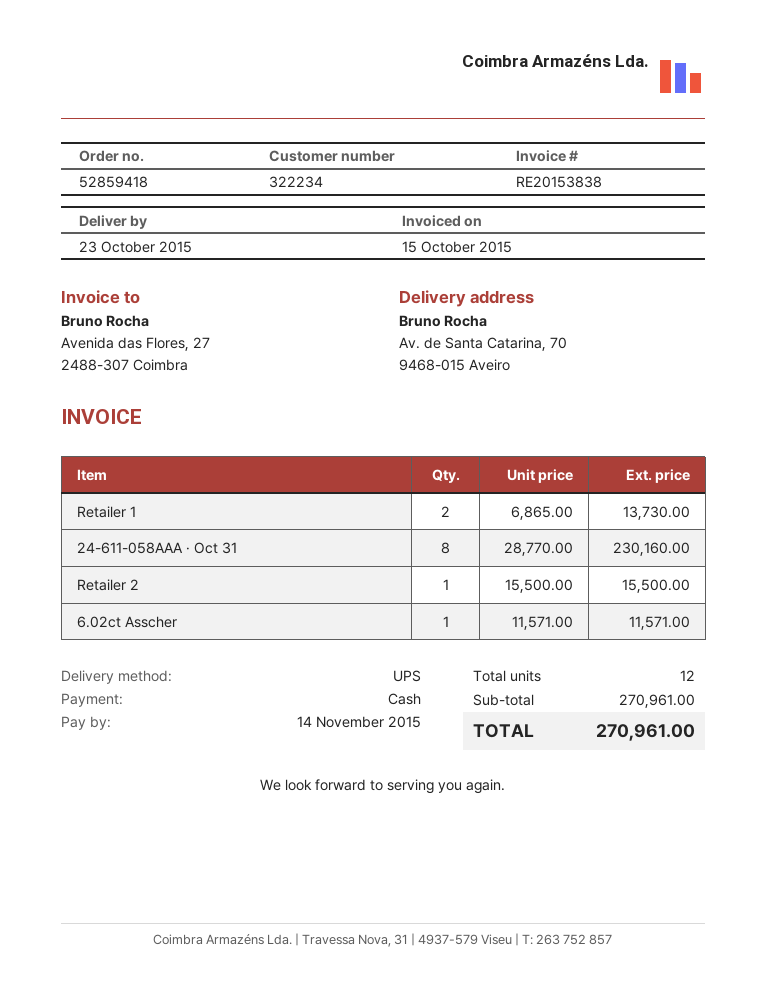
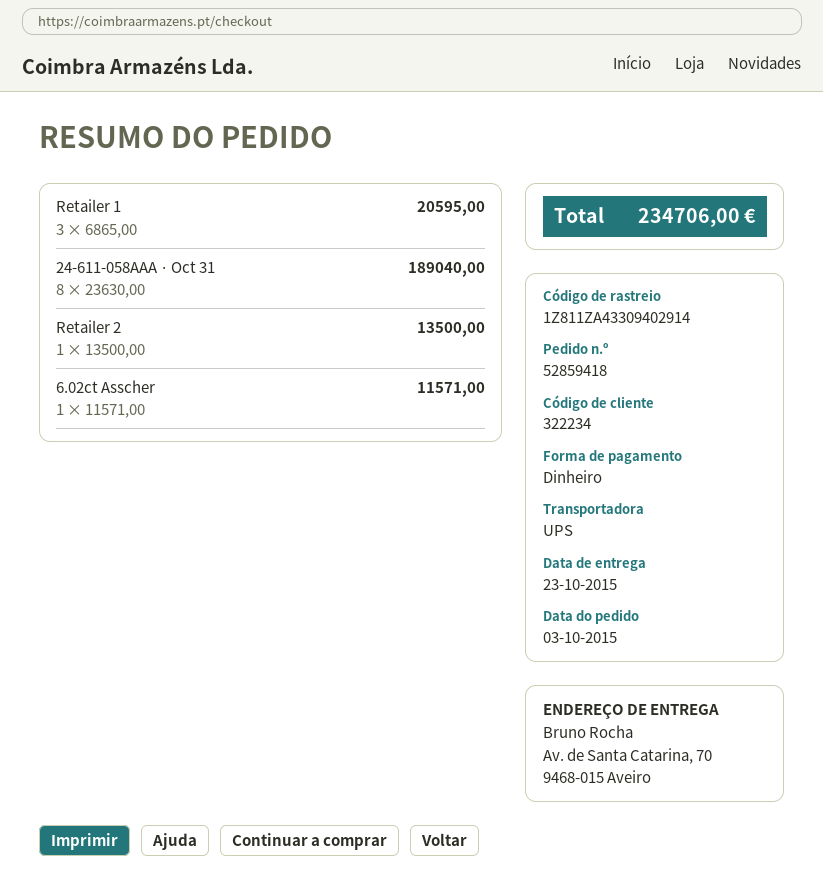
Retailer 1: 2 x 6865.00 = 13730.00 -> 3 x 6865.00 = 20595.00
24-611-058AAA · Oct 31: 8 x 28770.00 = 230160.00 -> 8 x 23630.00 = 189040.00
Retailer 2: 1 x 15500.00 = 15500.00 -> 1 x 13500.00 = 13500.00
total: 270961.00 -> 234706.00

